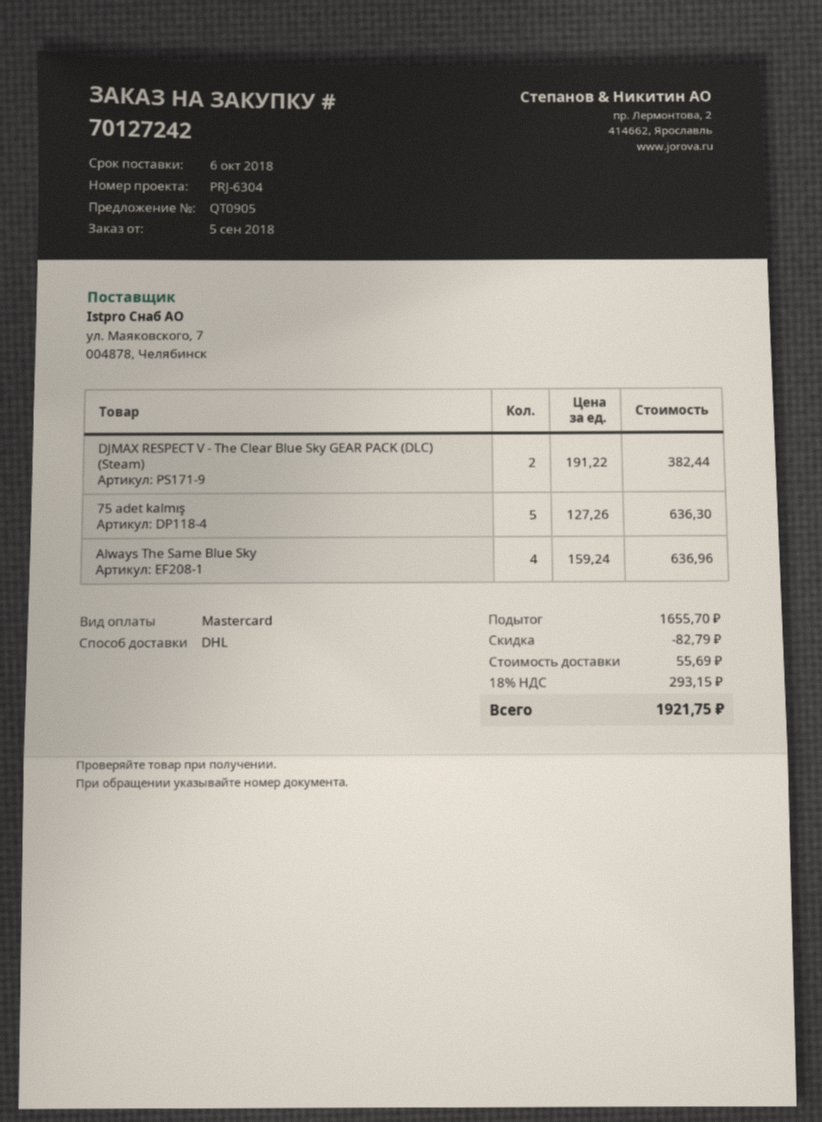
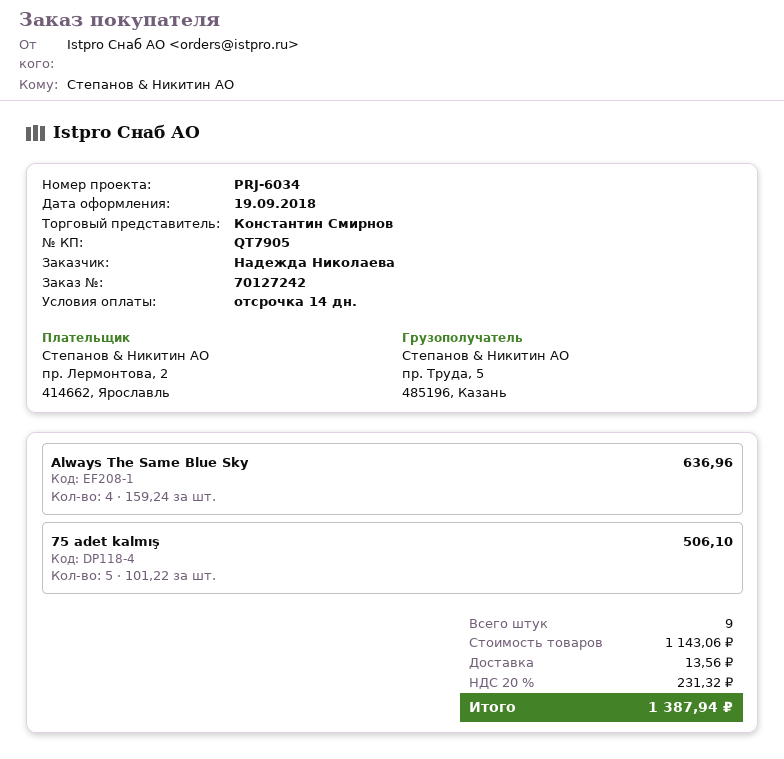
quote number: QT0905 -> QT7905
order date: 2018-09-05 -> 2018-09-19
reference: PRJ-6304 -> PRJ-6034
DJMAX RESPECT V - The Clear Blue Sky GEAR PACK (DLC) (Steam): 2 x 191.22 = 382.44 -> none
75 adet kalmış: 5 x 127.26 = 636.30 -> 5 x 101.22 = 506.10
subtotal: 1655.70 -> 1143.06
discount: 82.79 -> none
shipping: 55.69 -> 13.56
tax: 18% = 293.15 -> 20% = 231.32
total: 1921.75 -> 1387.94

